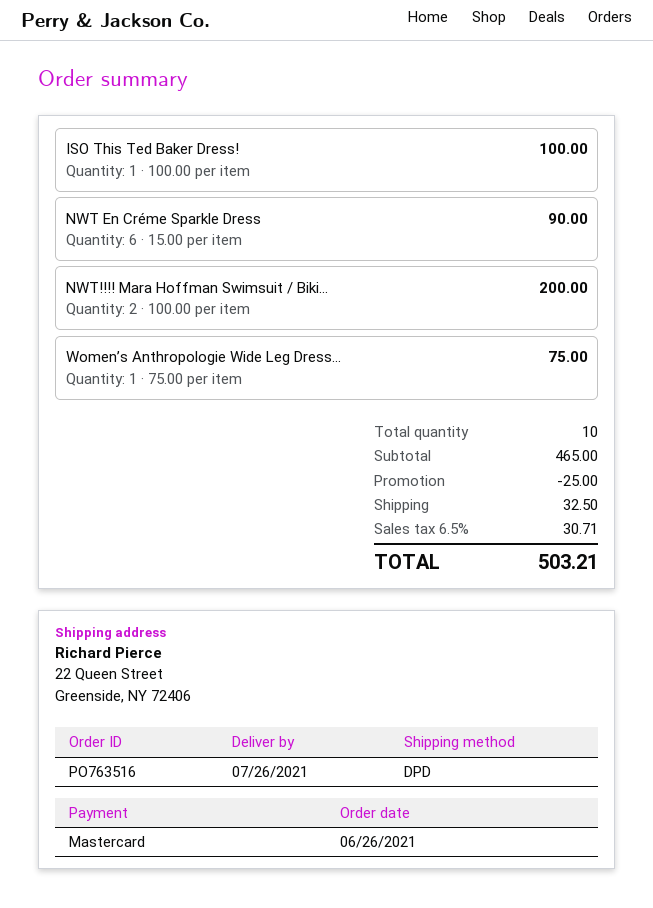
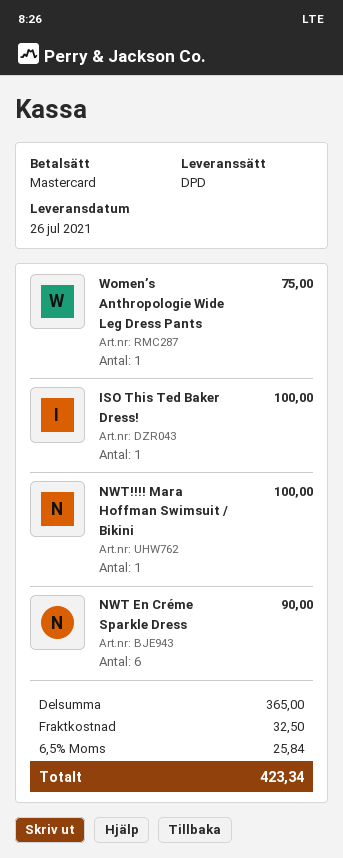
NWT!!!! Mara Hoffman Swimsuit / Biki...: 2 for 200.00 -> 1 for 100.00
subtotal: 465.00 -> 365.00
discount: 25.00 -> none
tax: 6.5% = 30.71 -> 6.5% = 25.84
total: 503.21 -> 423.34

